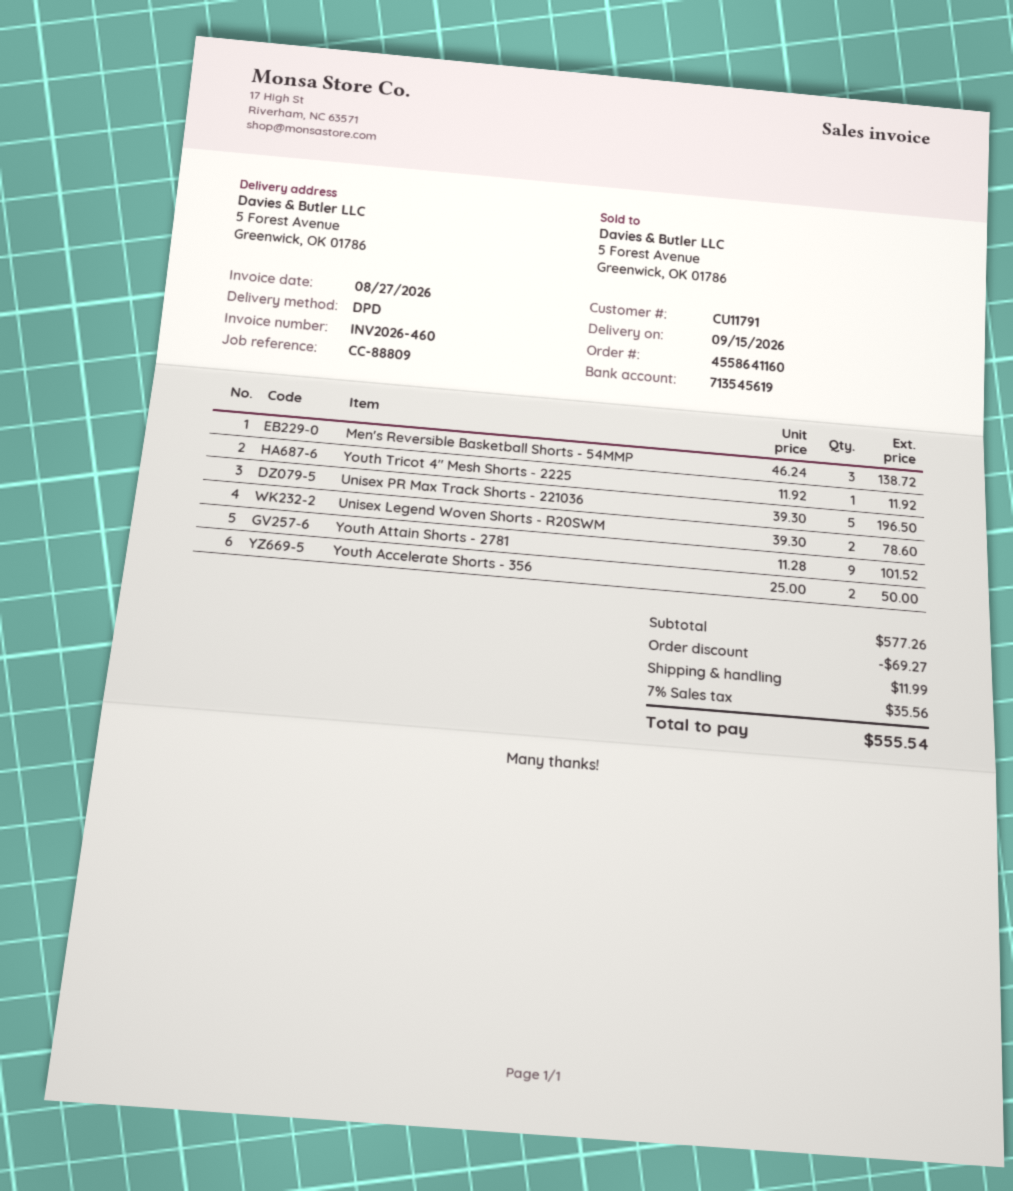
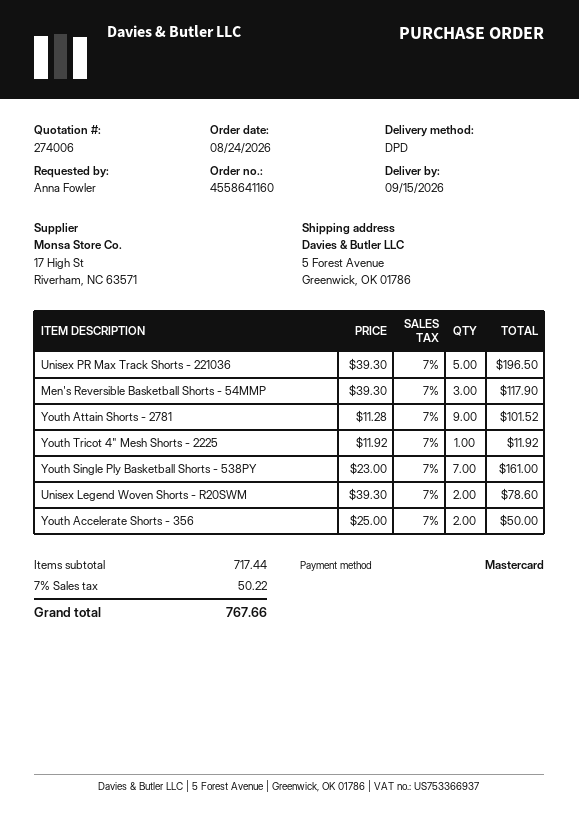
Men's Reversible Basketball Shorts - 54MMP: 3 x 46.24 = 138.72 -> 3 x 39.30 = 117.90
Youth Single Ply Basketball Shorts - 538PY: none -> 7 x 23.00 = 161.00
subtotal: 577.26 -> 717.44
discount: 69.27 -> none
shipping: 11.99 -> none
tax: 7% = 35.56 -> 7% = 50.22
total: 555.54 -> 767.66

